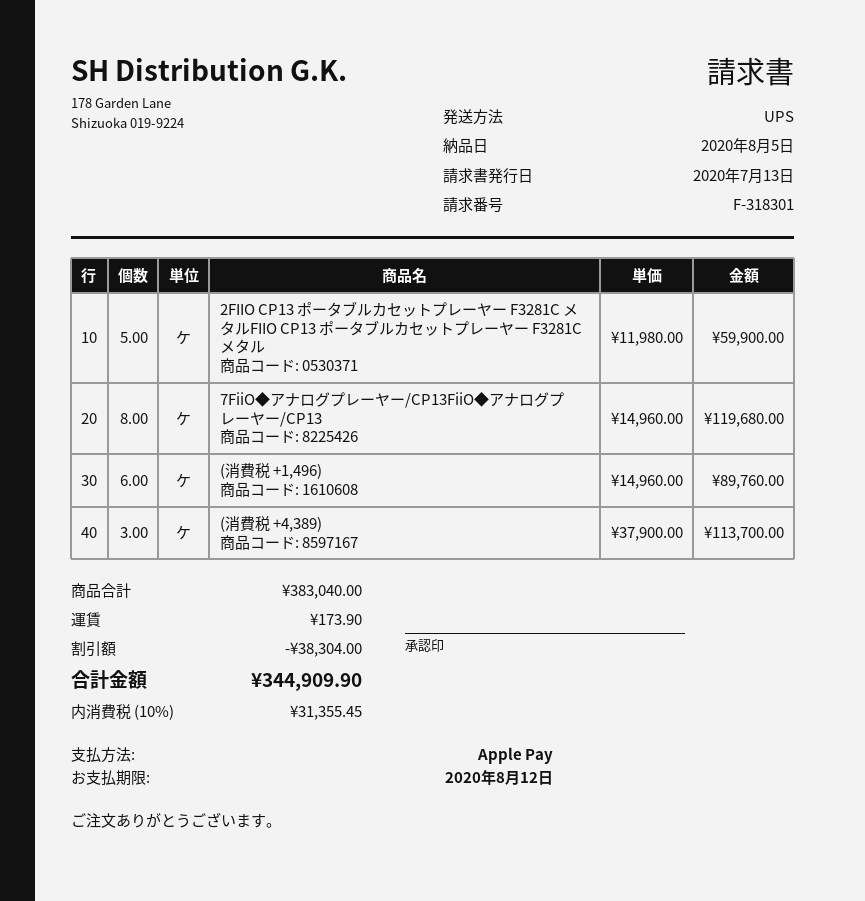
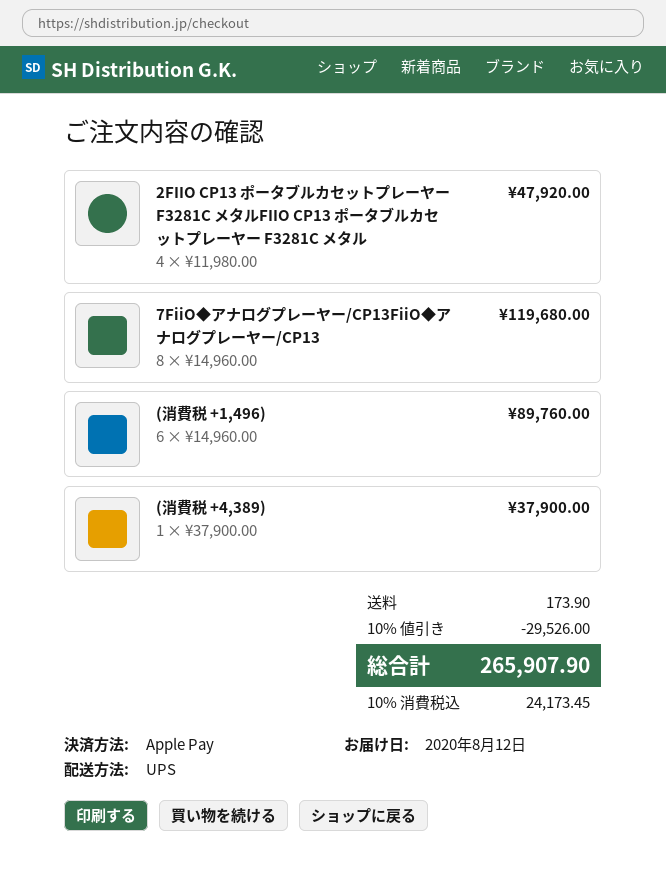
delivery date: 2020-08-05 -> 2020-08-12
2FIIO CP13 ポータブルカセットプレーヤー F3281C メタルFIIO CP13 ポータブルカセットプレーヤー F3281C メタル: 5 x 11980.00 = 59900.00 -> 4 x 11980.00 = 47920.00
(消費税 +4,389): 3 x 37900.00 = 113700.00 -> 1 x 37900.00 = 37900.00
discount: 38304.00 -> 29526.00
tax: 10% = 31355.45 -> 10% = 24173.45
total: 344909.90 -> 265907.90

